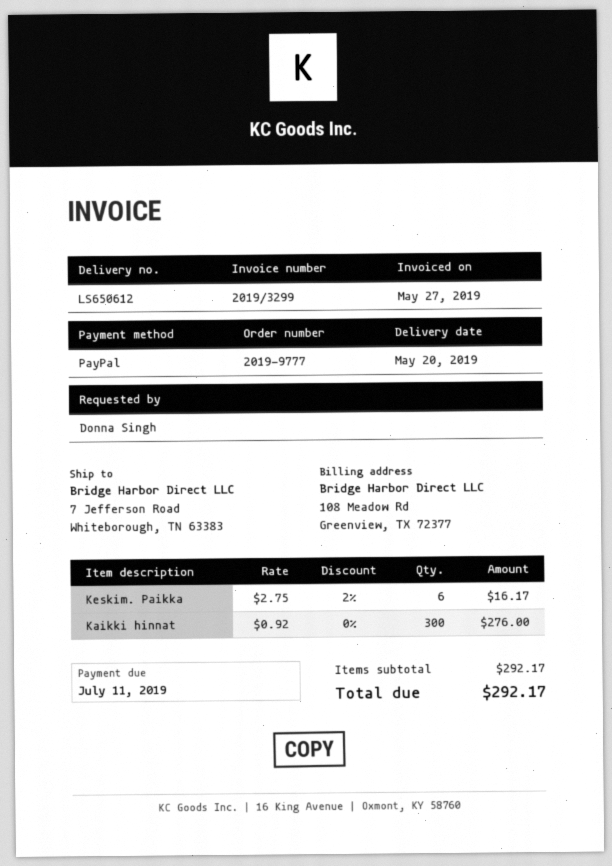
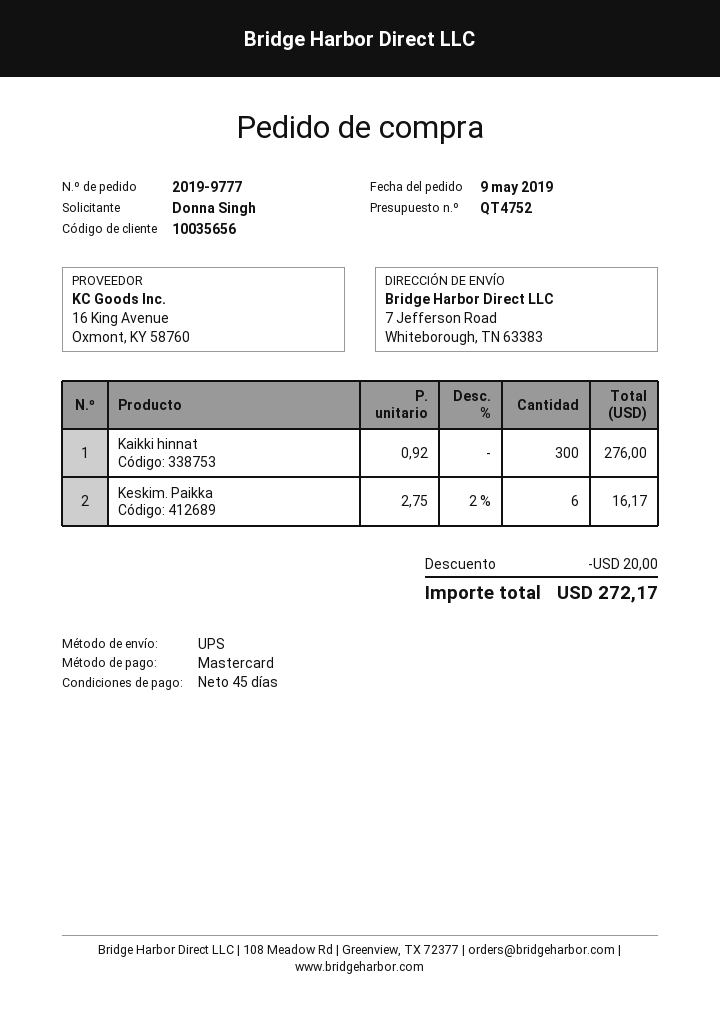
payment method: PayPal -> Mastercard
discount: none -> 20.00
total: 292.17 -> 272.17

